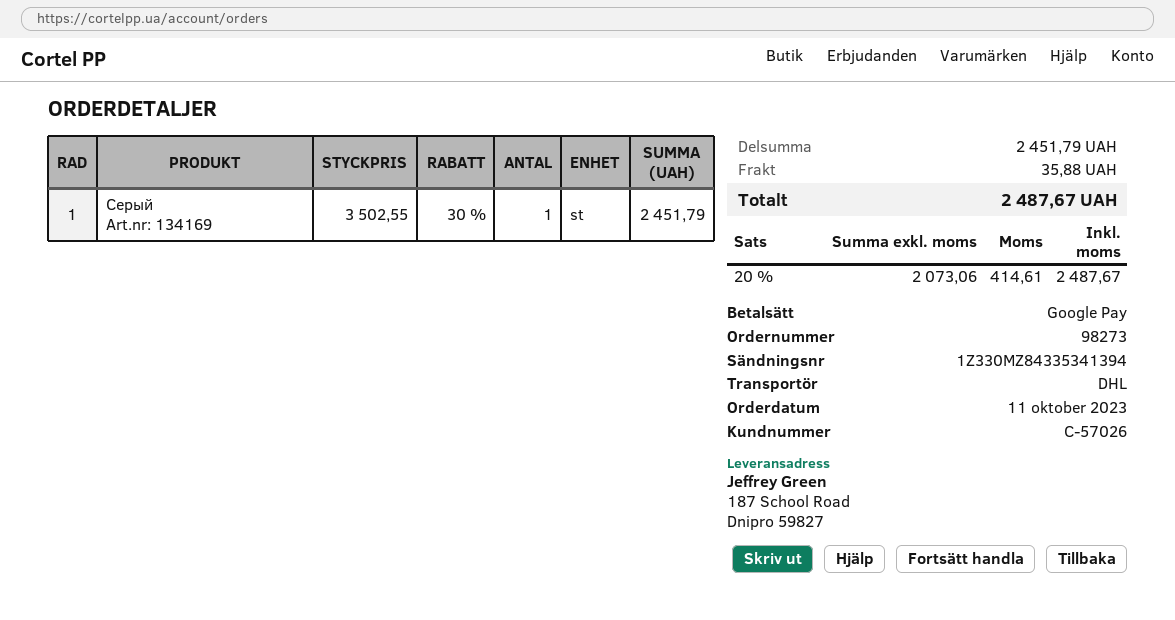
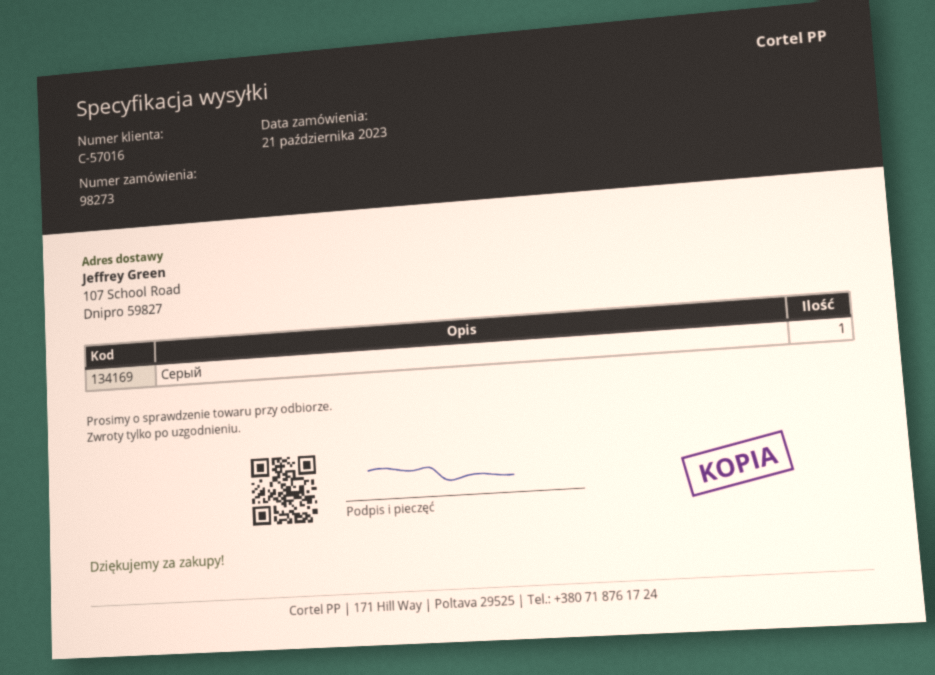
order date: 2023-10-11 -> 2023-10-21
customer number: C-57026 -> C-57016
ship to: 187 School Road, Dnipro 59827 -> 107 School Road, Dnipro 59827

